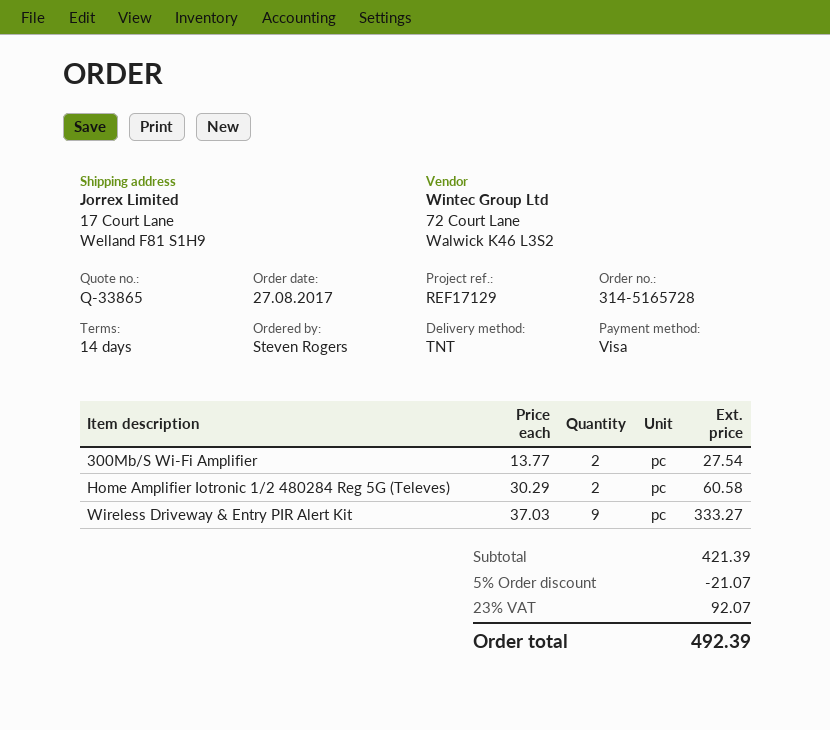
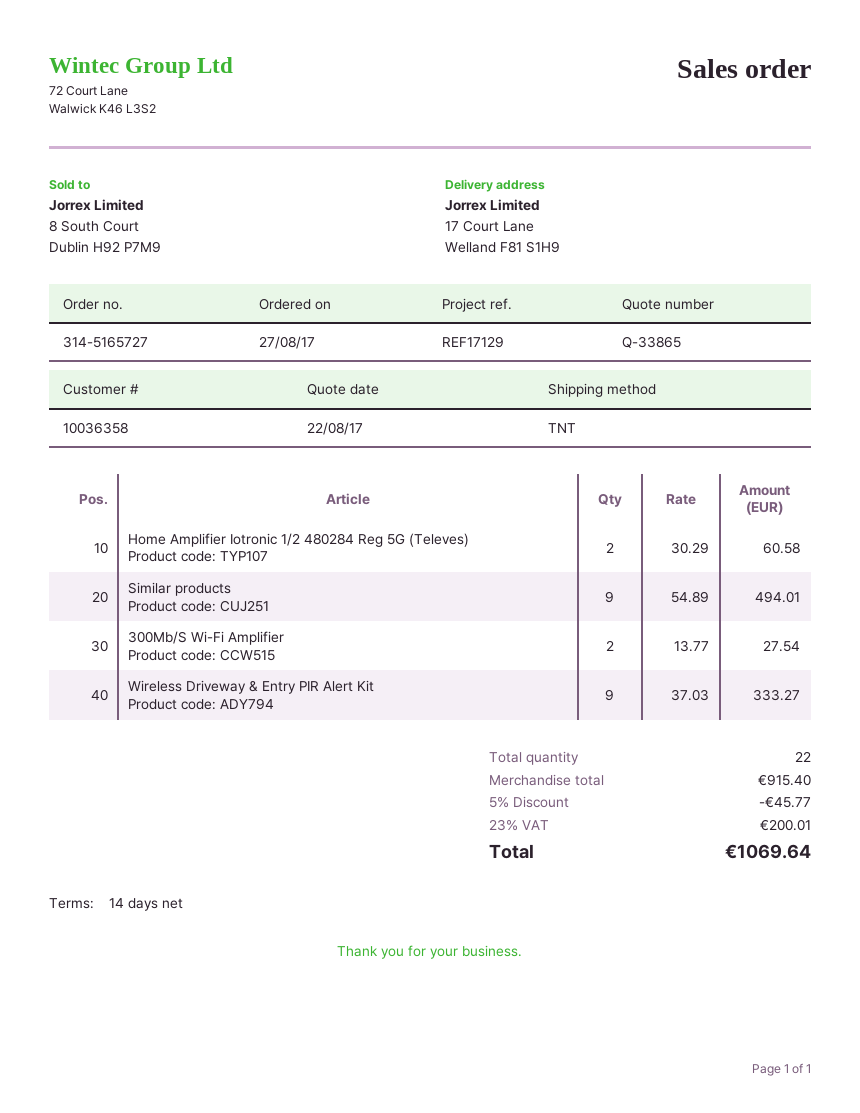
order number: 314-5165728 -> 314-5165727
Similar products: none -> 9 x 54.89 = 494.01
subtotal: 421.39 -> 915.40
discount: 5% = 21.07 -> 5% = 45.77
tax: 23% = 92.07 -> 23% = 200.01
total: 492.39 -> 1069.64

